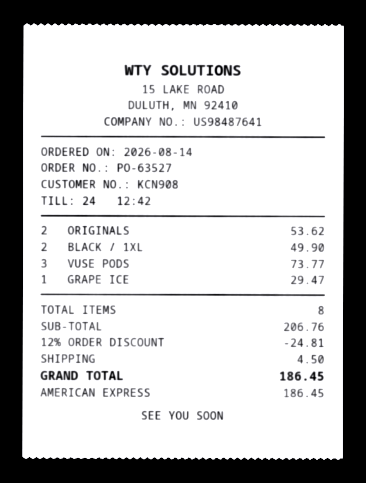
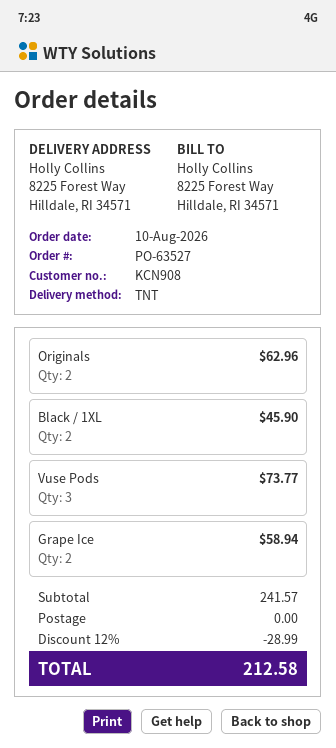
order date: 2026-08-14 -> 2026-08-10
ORIGINALS: 2 for 53.62 -> 2 for 62.96
BLACK / 1XL: 2 for 49.90 -> 2 for 45.90
GRAPE ICE: 1 for 29.47 -> 2 for 58.94
subtotal: 206.76 -> 241.57
discount: 12% = 24.81 -> 12% = 28.99
shipping: 4.50 -> 0.00
total: 186.45 -> 212.58

